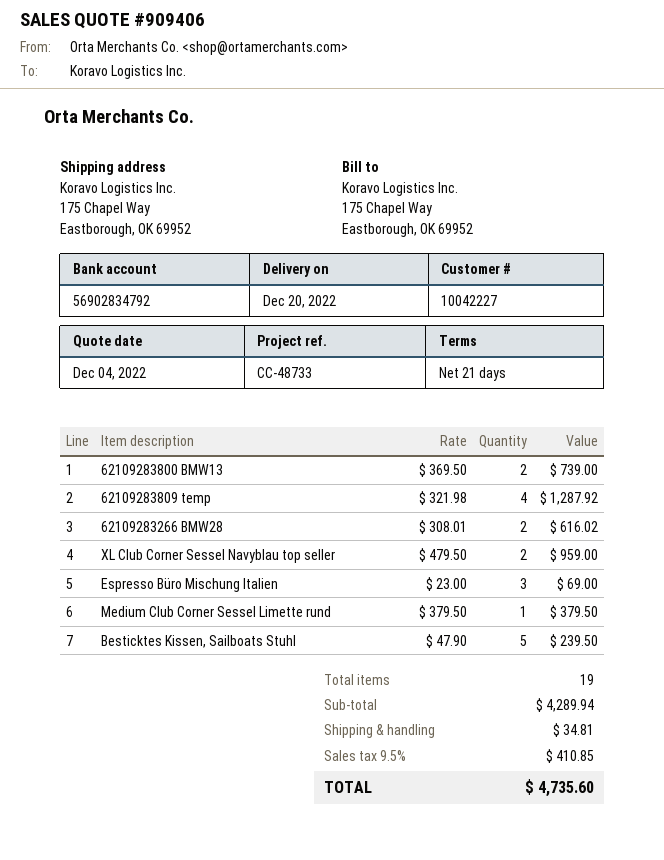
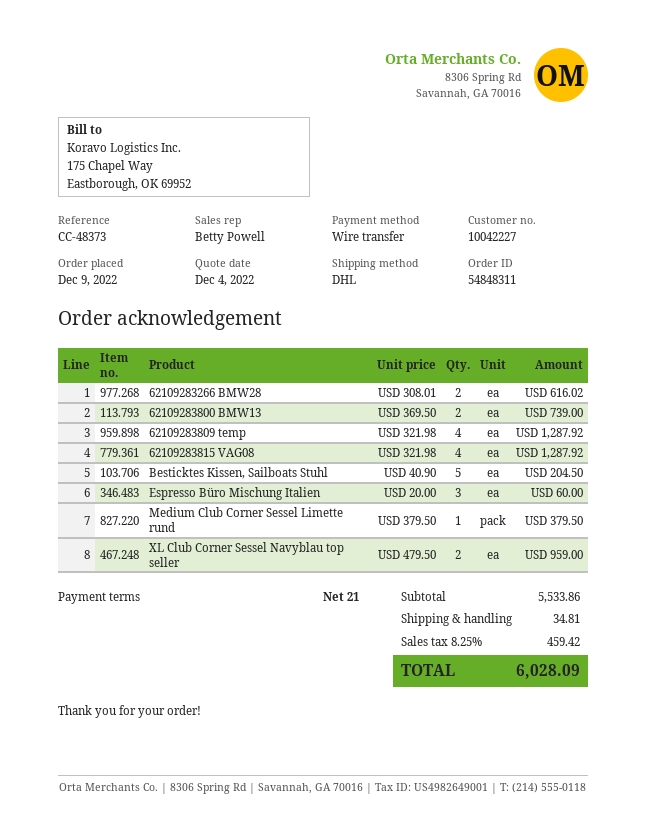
reference: CC-48733 -> CC-48373
Espresso Büro Mischung Italien: 3 x 23.00 = 69.00 -> 3 x 20.00 = 60.00
Besticktes Kissen, Sailboats Stuhl: 5 x 47.90 = 239.50 -> 5 x 40.90 = 204.50
62109283815 VAG08: none -> 4 x 321.98 = 1287.92
subtotal: 4289.94 -> 5533.86
tax: 9.5% = 410.85 -> 8.25% = 459.42
total: 4735.60 -> 6028.09

